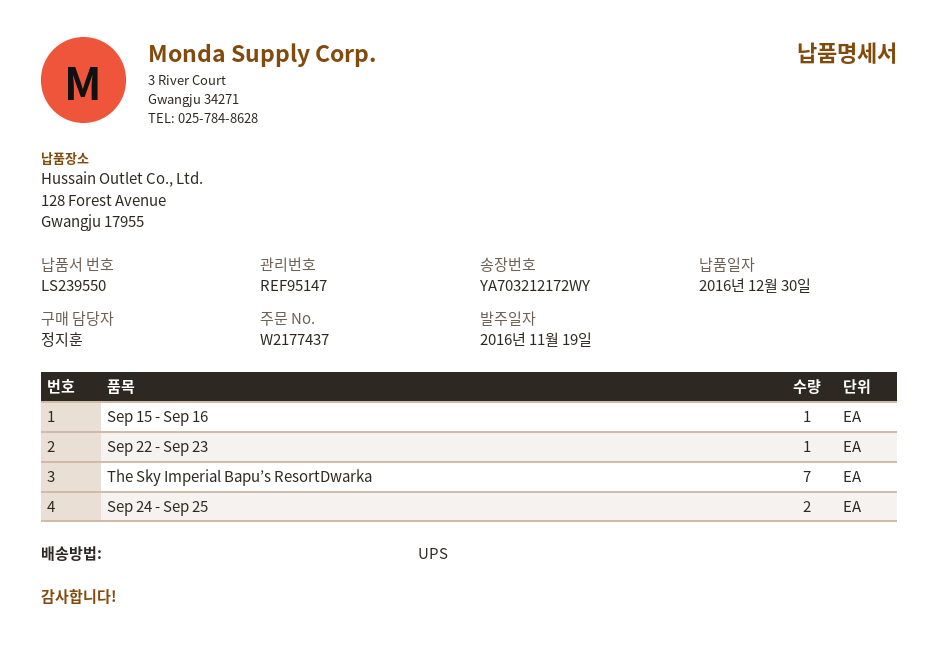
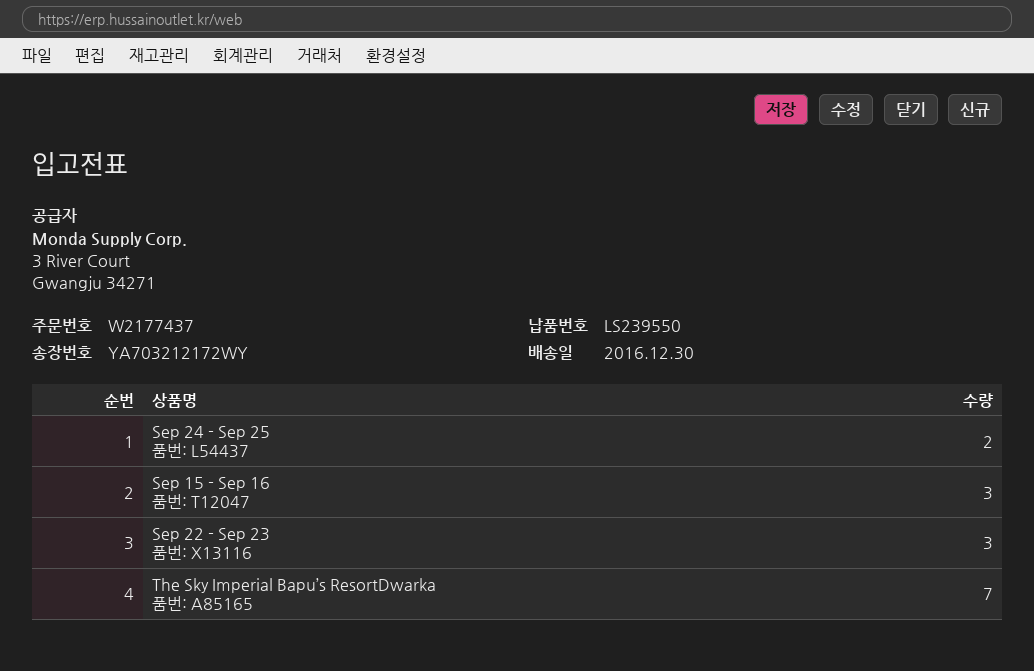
Sep 15 - Sep 16: 1 -> 3
Sep 22 - Sep 23: 1 -> 3

